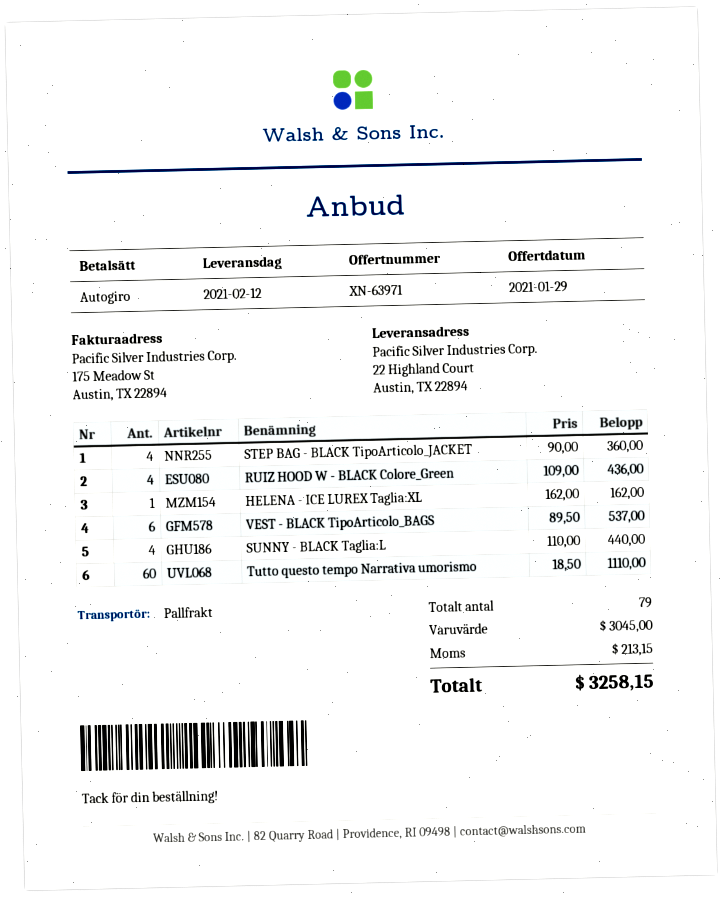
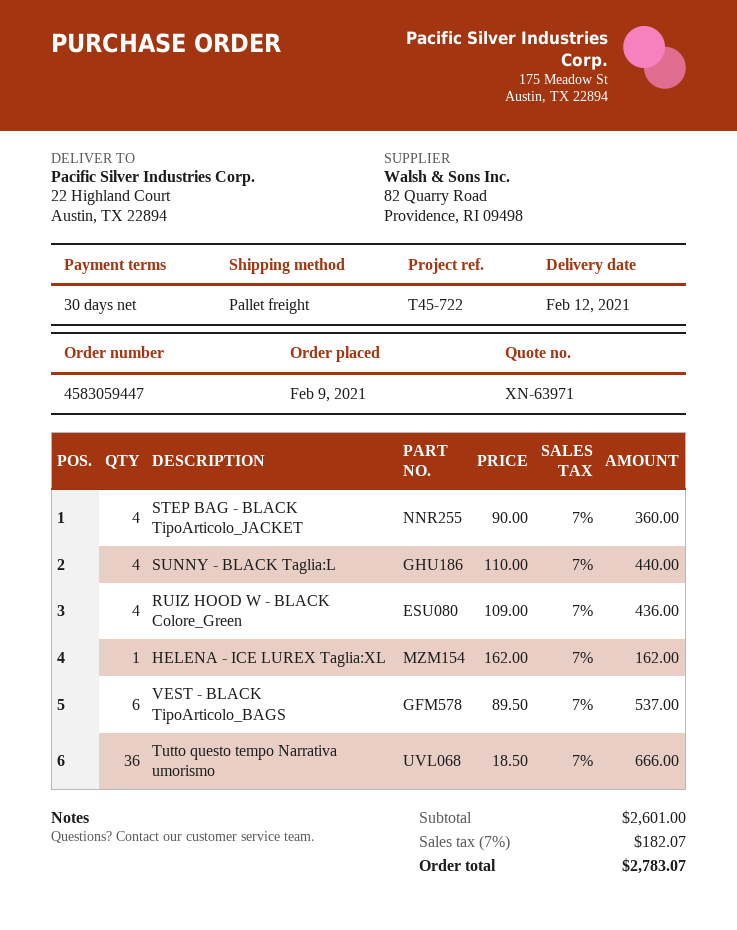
Tutto questo tempo Narrativa umorismo: 60 x 18.50 = 1110.00 -> 36 x 18.50 = 666.00
subtotal: 3045.00 -> 2601.00
tax: 213.15 -> 182.07
total: 3258.15 -> 2783.07

